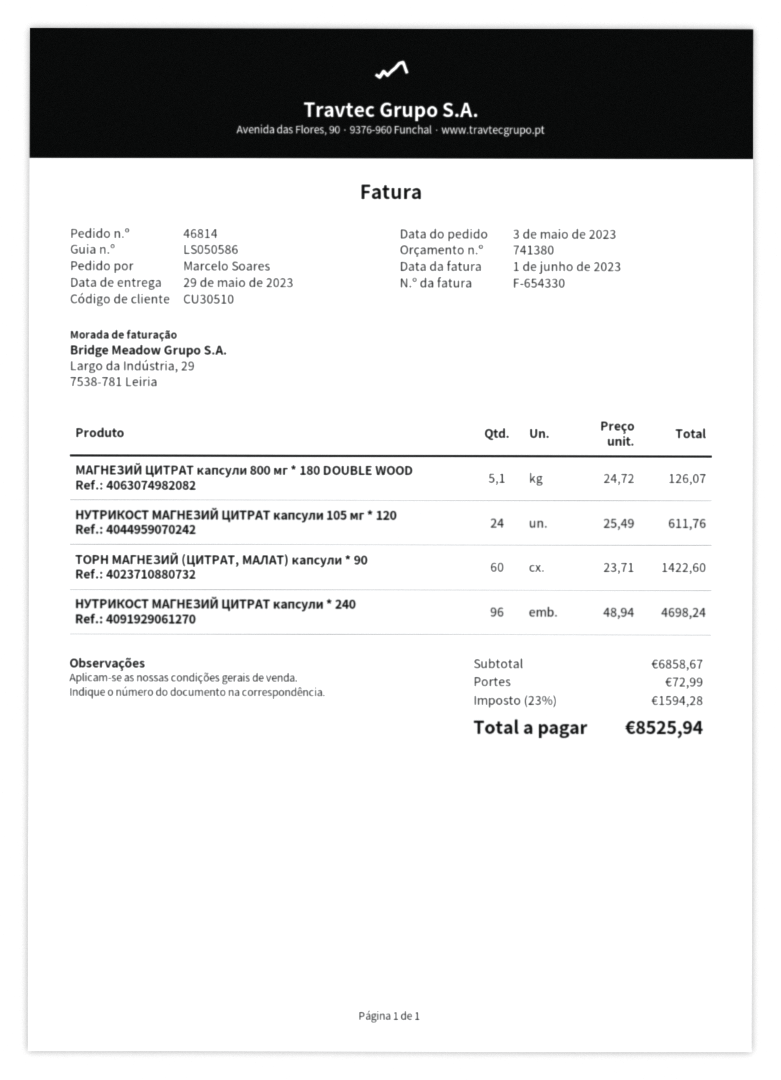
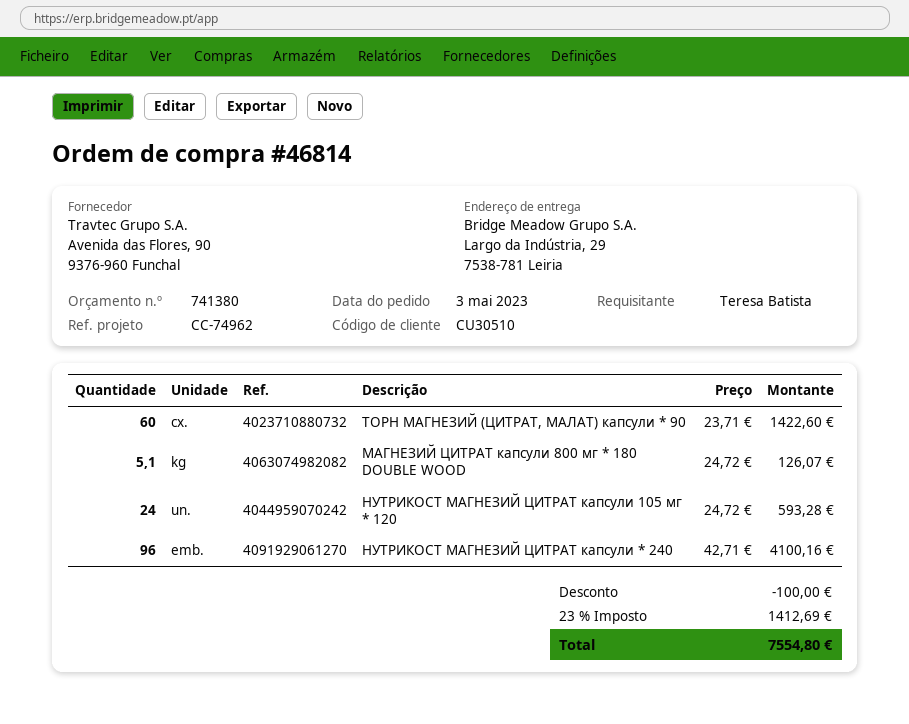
ordered by: Marcelo Soares -> Teresa Batista
НУТРИКОСТ МАГНЕЗИЙ ЦИТРАТ капсули 105 мг * 120: 24 x 25.49 = 611.76 -> 24 x 24.72 = 593.28
НУТРИКОСТ МАГНЕЗИЙ ЦИТРАТ капсули * 240: 96 x 48.94 = 4698.24 -> 96 x 42.71 = 4100.16
discount: none -> 100.00
shipping: 72.99 -> none
tax: 23% = 1594.28 -> 23% = 1412.69
total: 8525.94 -> 7554.80

